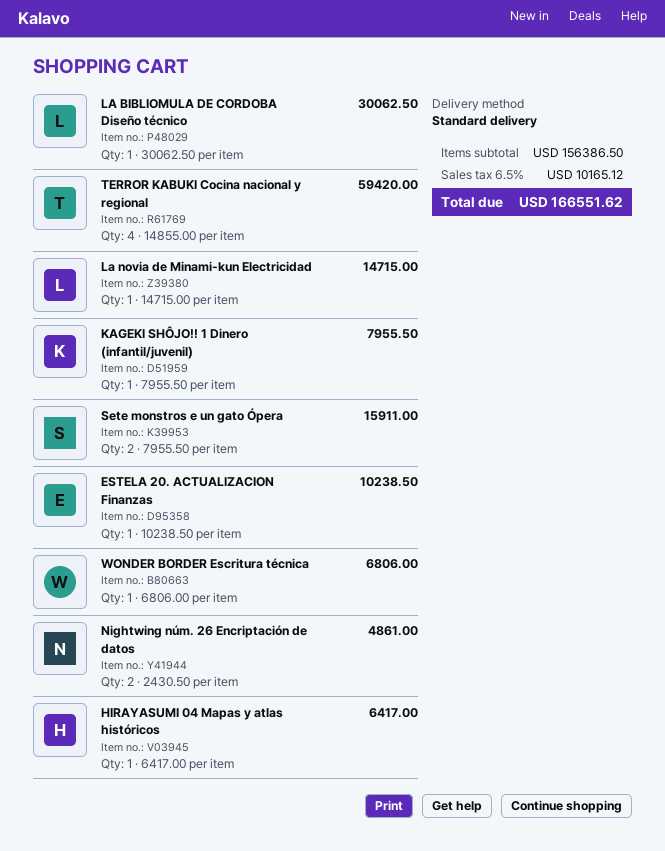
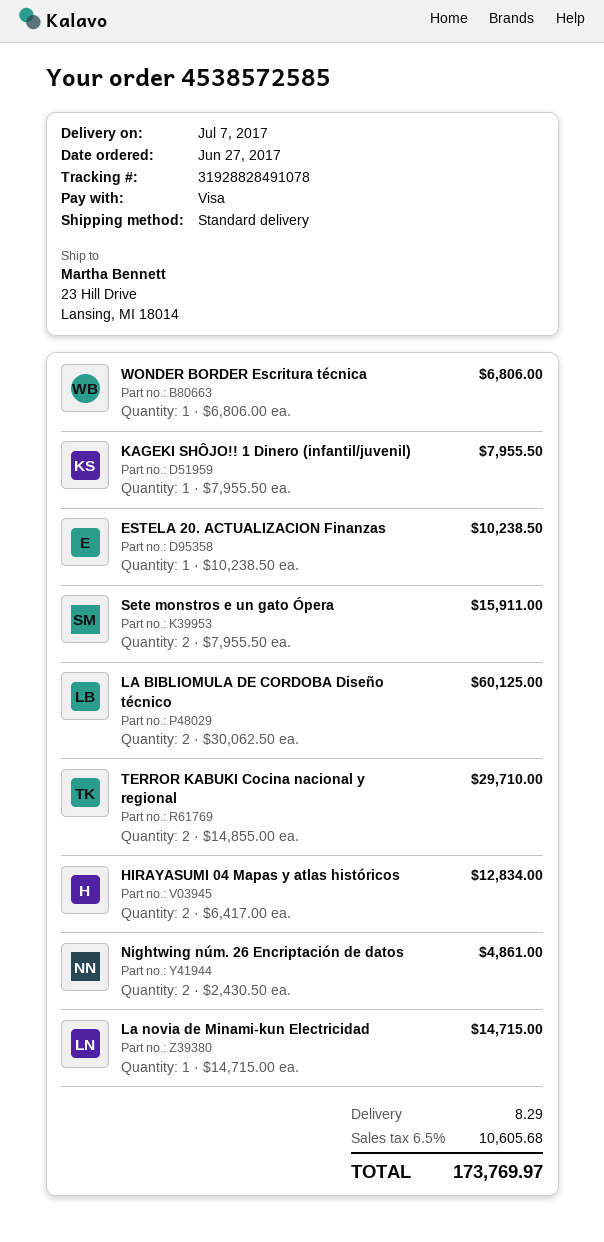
LA BIBLIOMULA DE CORDOBA Diseño técnico: 1 x 30062.50 = 30062.50 -> 2 x 30062.50 = 60125.00
TERROR KABUKI Cocina nacional y regional: 4 x 14855.00 = 59420.00 -> 2 x 14855.00 = 29710.00
HIRAYASUMI 04 Mapas y atlas históricos: 1 x 6417.00 = 6417.00 -> 2 x 6417.00 = 12834.00
shipping: none -> 8.29
tax: 6.5% = 10165.12 -> 6.5% = 10605.68
total: 166551.62 -> 173769.97

